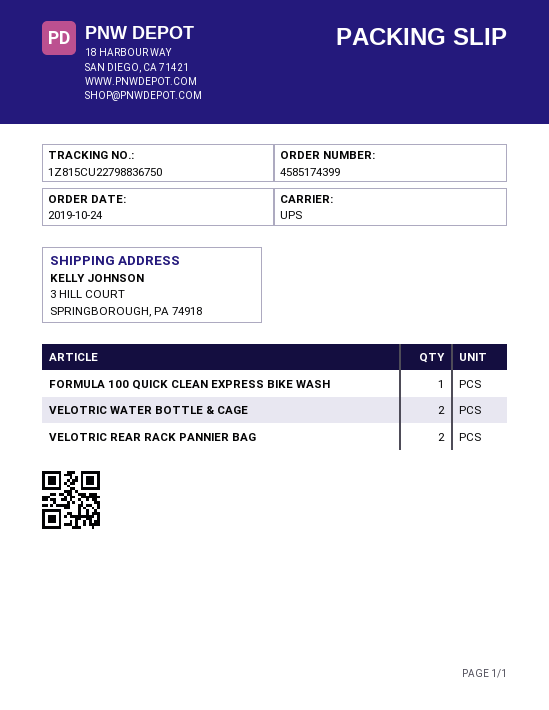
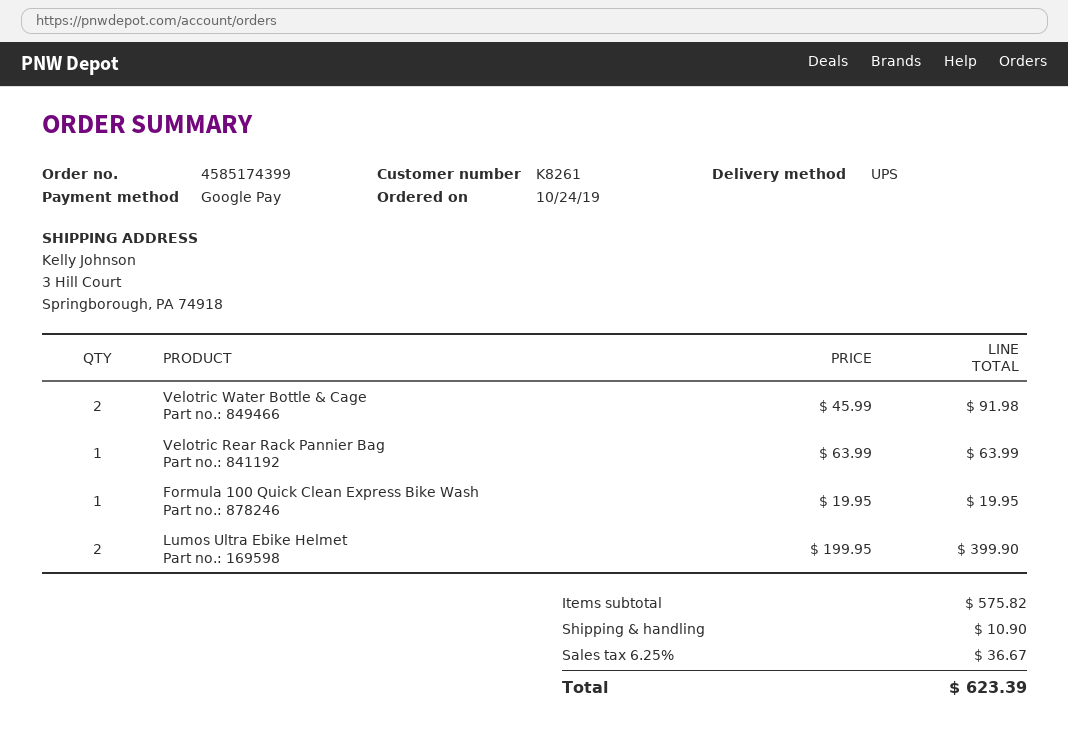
VELOTRIC REAR RACK PANNIER BAG: 2 -> 1
Lumos Ultra Ebike Helmet: none -> 2

